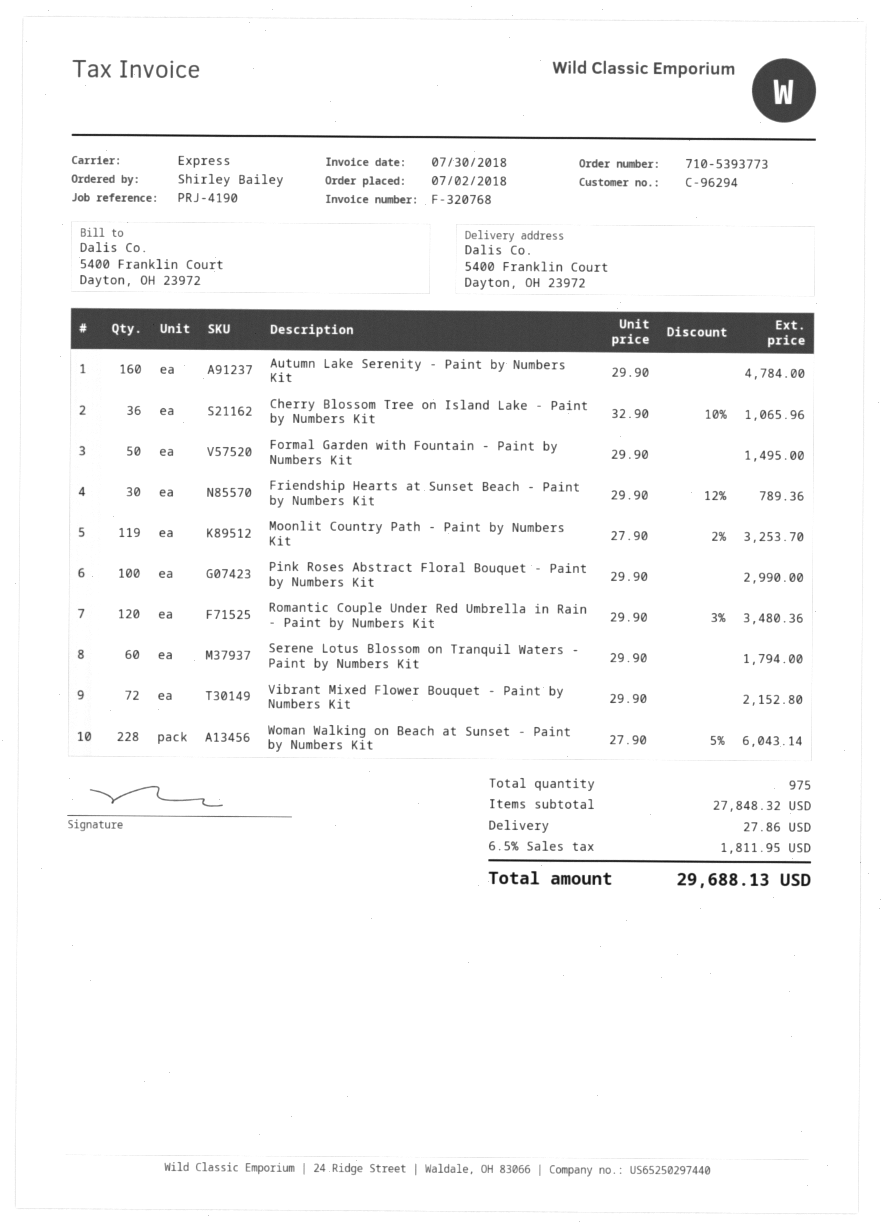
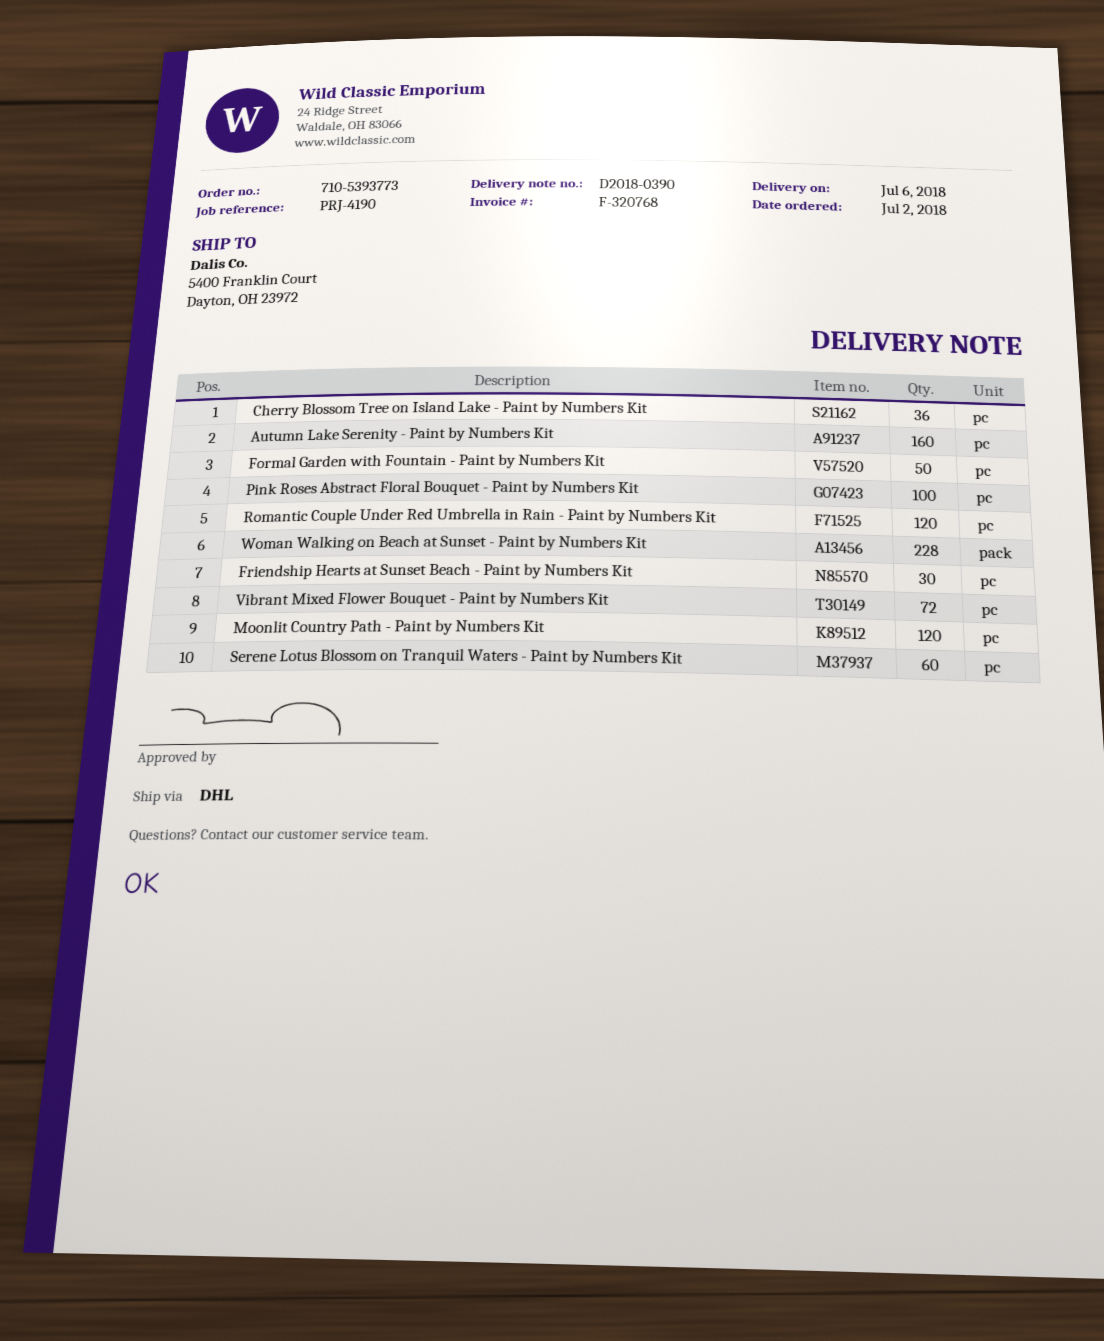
shipping method: express -> DHL
Moonlit Country Path - Paint by Numbers Kit: 119 -> 120

